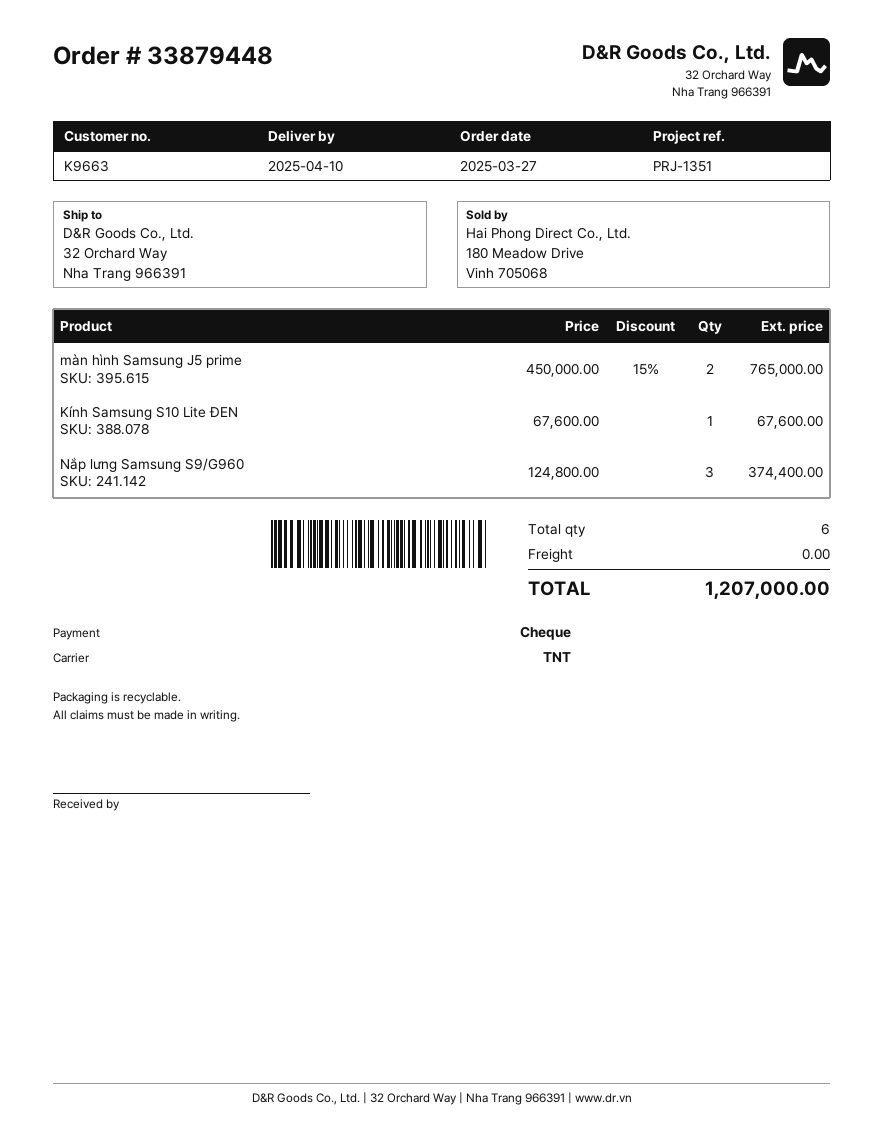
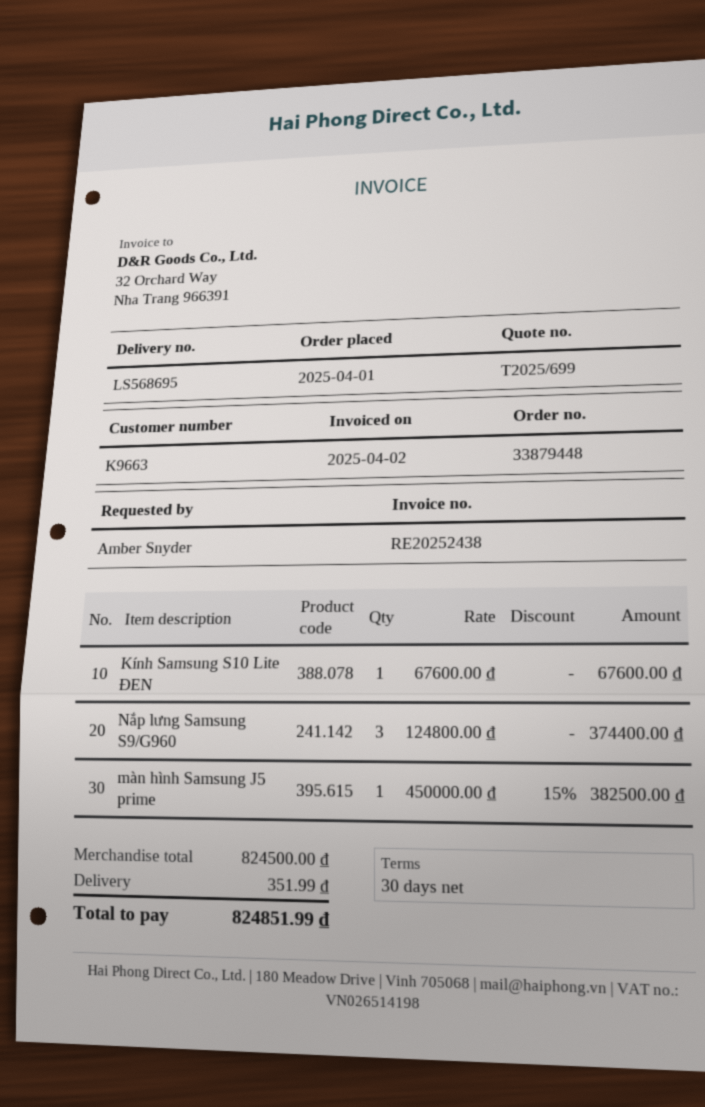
order date: 2025-03-27 -> 2025-04-01
màn hình Samsung J5 prime: 2 x 450000.00 - 15% = 765000.00 -> 1 x 450000.00 - 15% = 382500.00
shipping: 0.00 -> 351.99
total: 1207000.00 -> 824851.99

